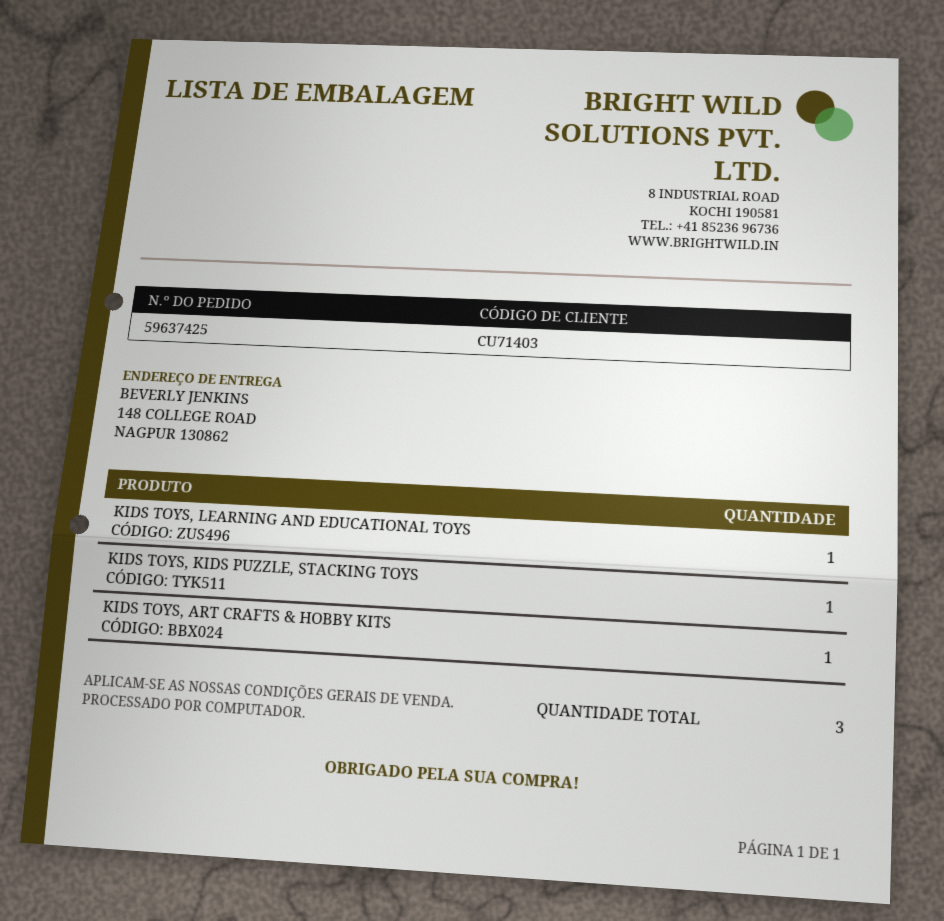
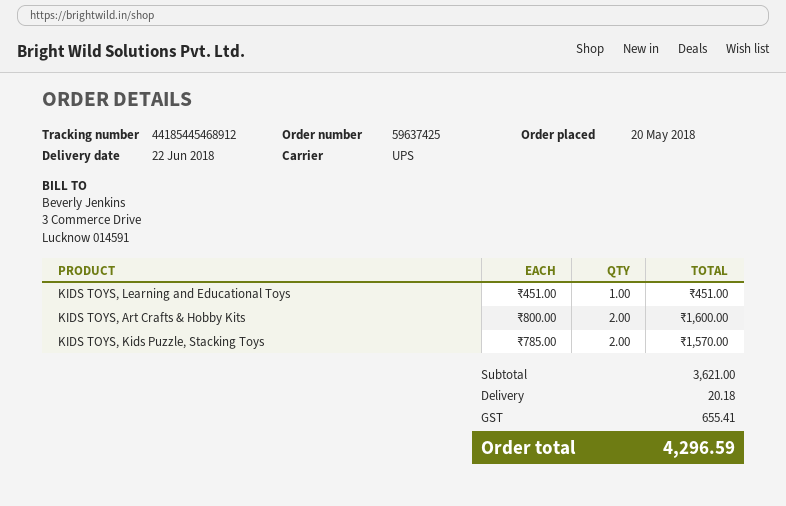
KIDS TOYS, KIDS PUZZLE, STACKING TOYS: 1 -> 2
KIDS TOYS, ART CRAFTS & HOBBY KITS: 1 -> 2

